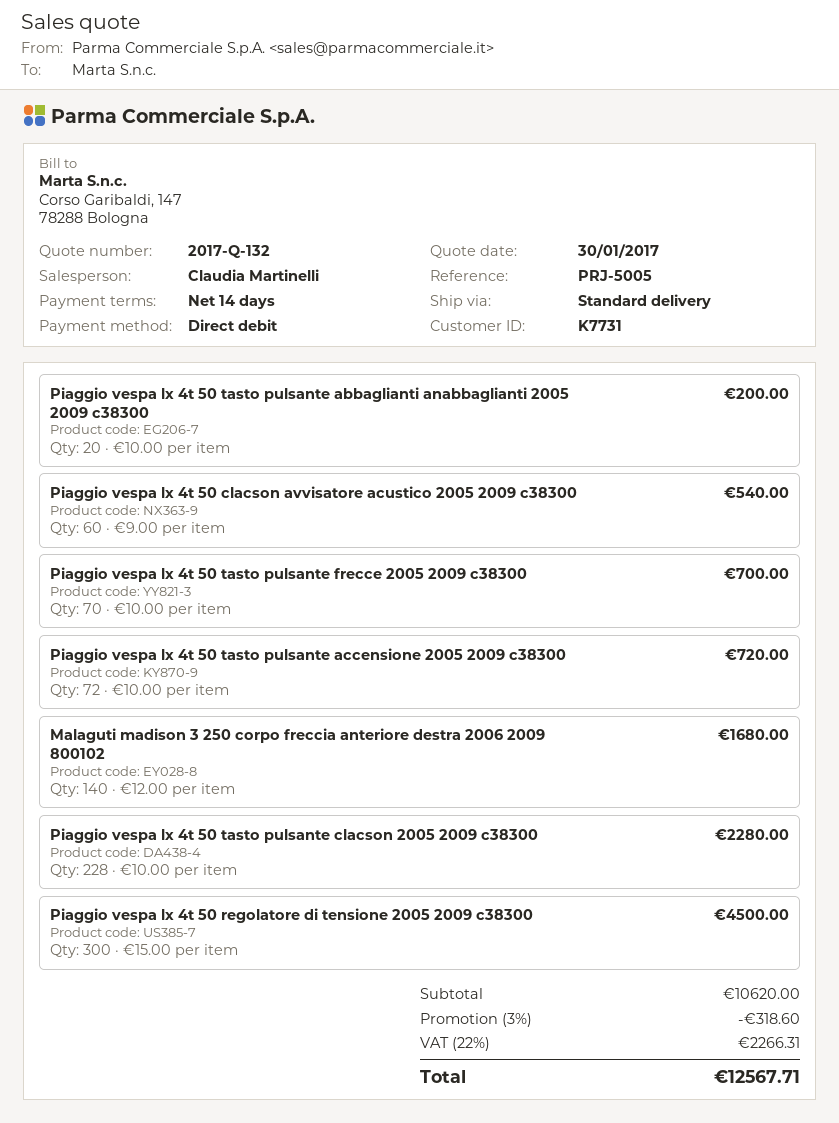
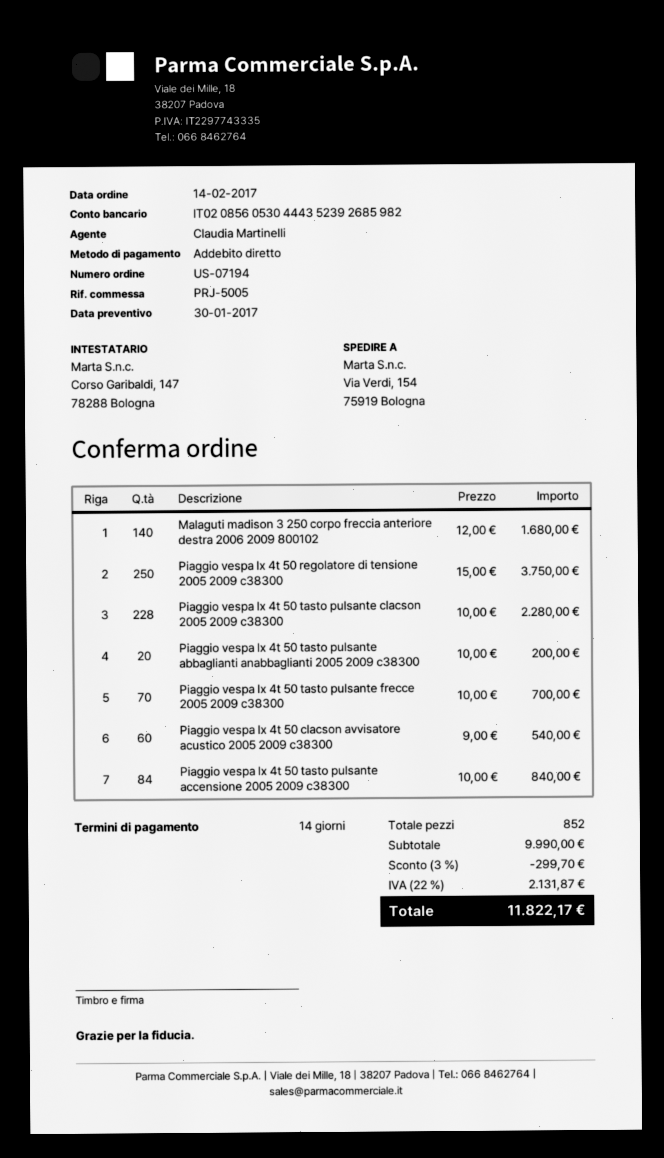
Piaggio vespa lx 4t 50 tasto pulsante accensione 2005 2009 c38300: 72 x 10.00 = 720.00 -> 84 x 10.00 = 840.00
Piaggio vespa lx 4t 50 regolatore di tensione 2005 2009 c38300: 300 x 15.00 = 4500.00 -> 250 x 15.00 = 3750.00
subtotal: 10620.00 -> 9990.00
discount: 3% = 318.60 -> 3% = 299.70
tax: 22% = 2266.31 -> 22% = 2131.87
total: 12567.71 -> 11822.17

